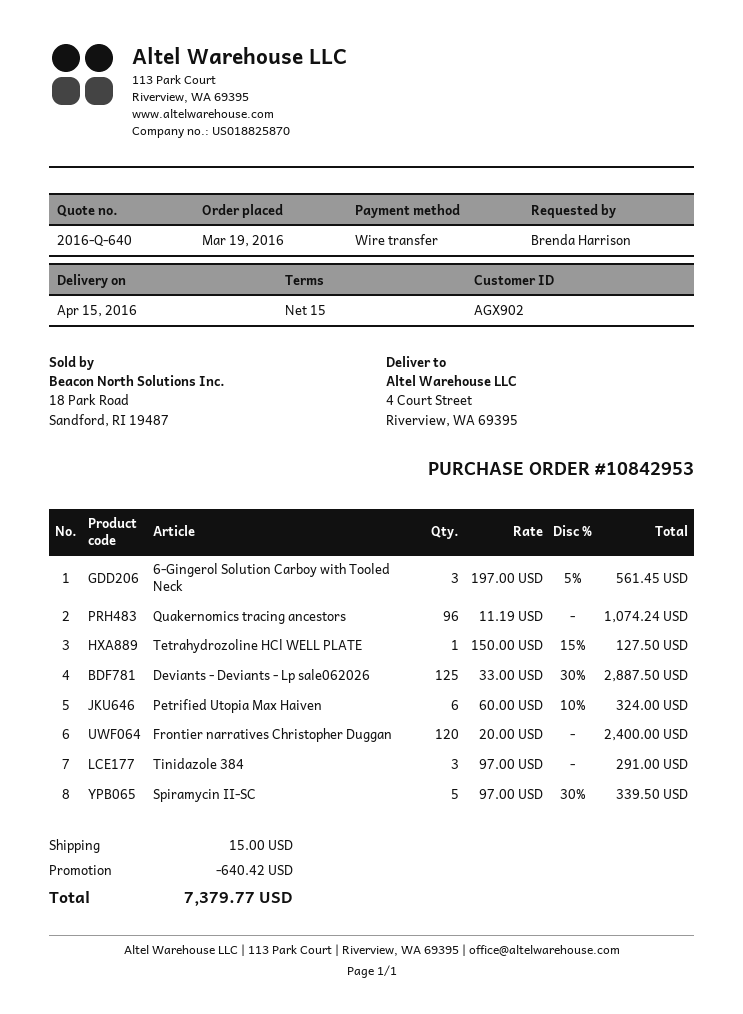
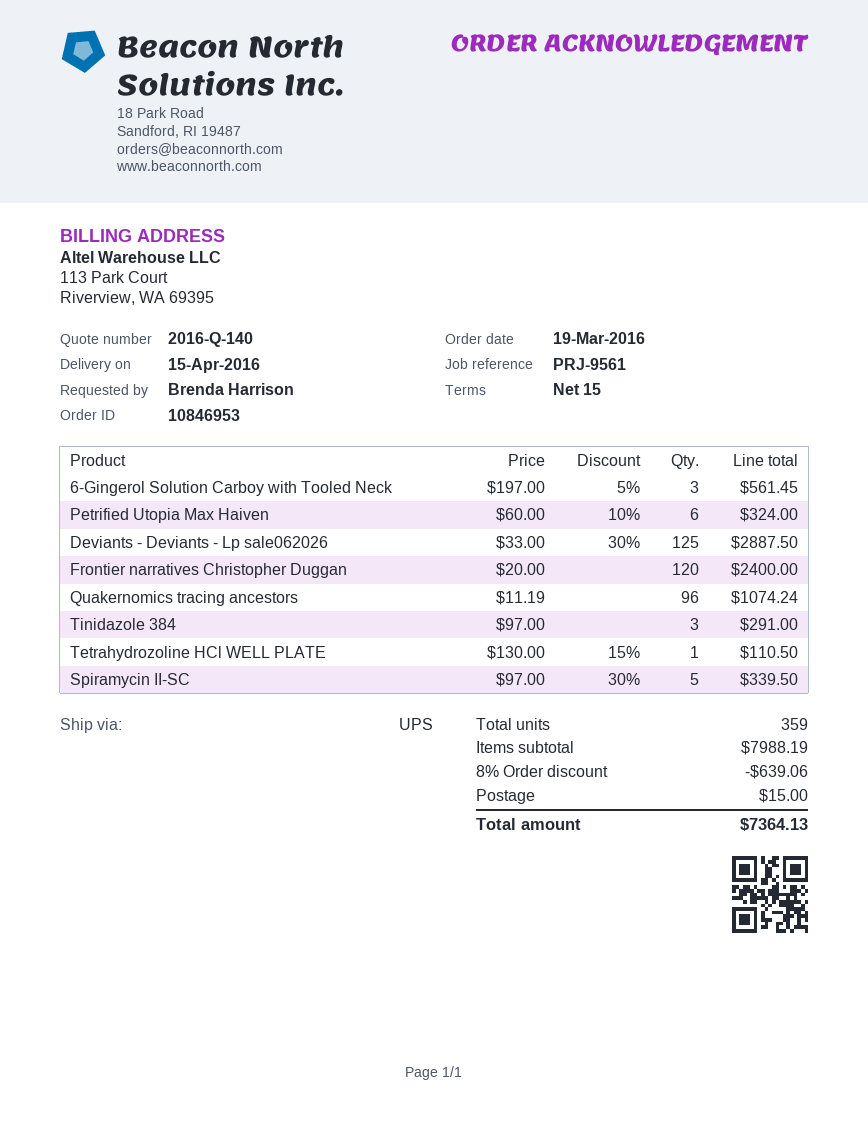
quote number: 2016-Q-640 -> 2016-Q-140
order number: 10842953 -> 10846953
Tetrahydrozoline HCl WELL PLATE: 1 x 150.00 - 15% = 127.50 -> 1 x 130.00 - 15% = 110.50
discount: 640.42 -> 639.06
total: 7379.77 -> 7364.13

